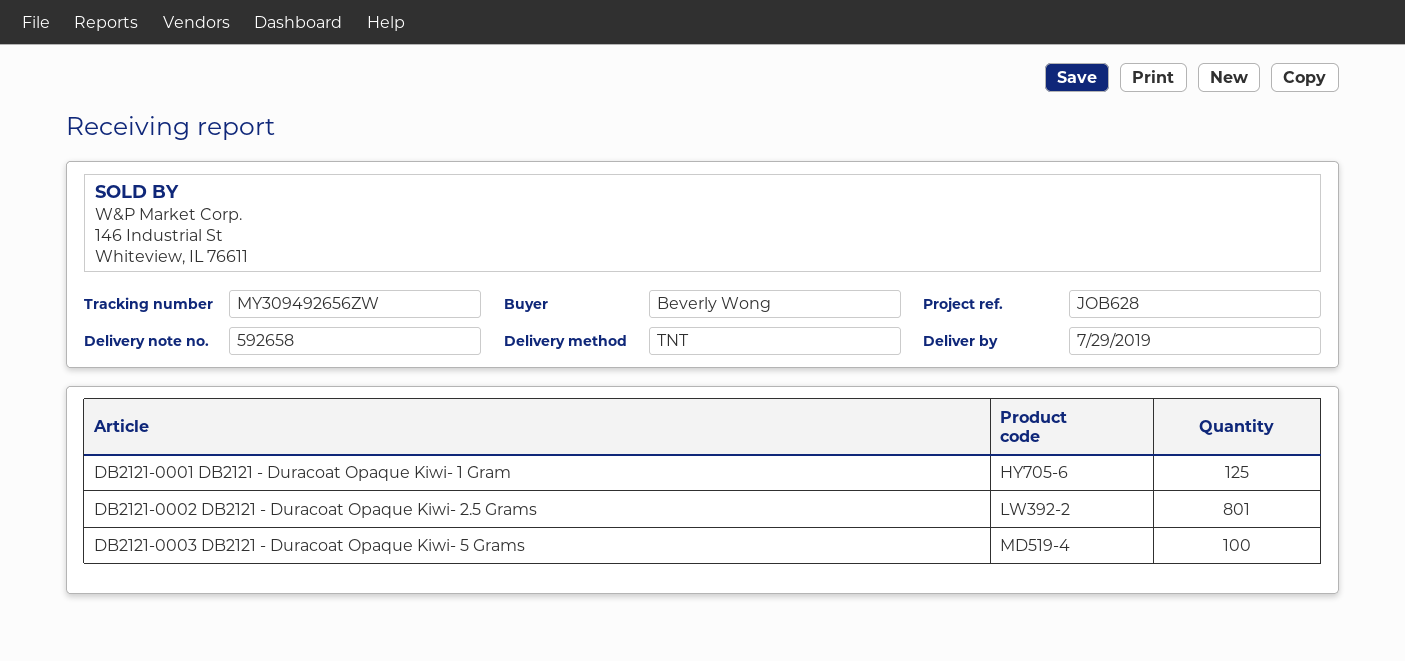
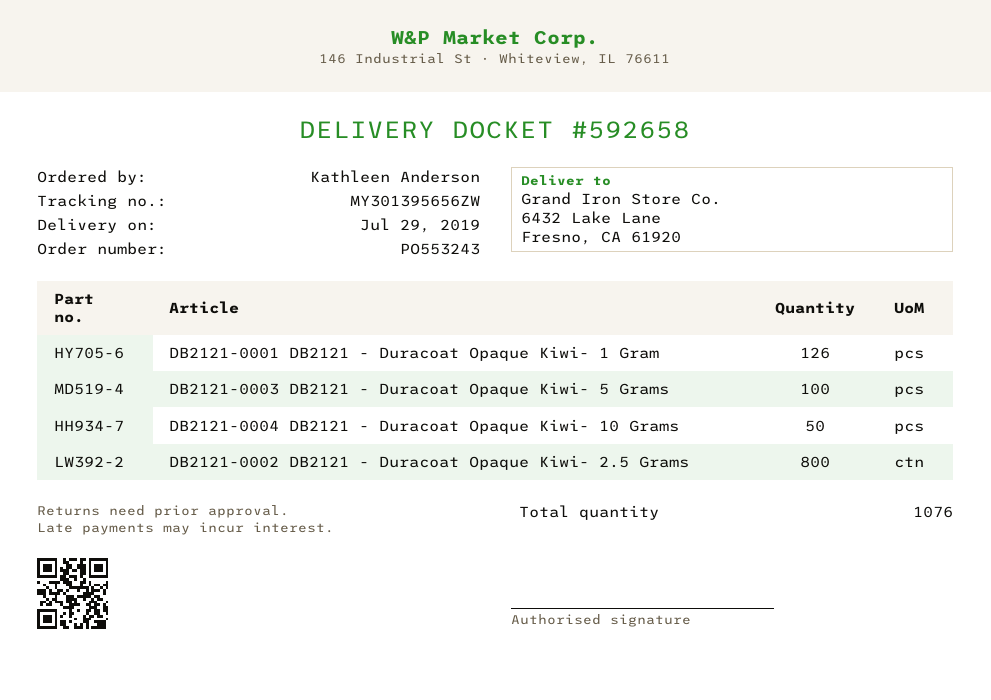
ordered by: Beverly Wong -> Kathleen Anderson
tracking number: MY309492656ZW -> MY301395656ZW
DB2121-0001 DB2121 - Duracoat Opaque Kiwi- 1 Gram: 125 -> 126
DB2121-0002 DB2121 - Duracoat Opaque Kiwi- 2.5 Grams: 801 -> 800
DB2121-0004 DB2121 - Duracoat Opaque Kiwi- 10 Grams: none -> 50

